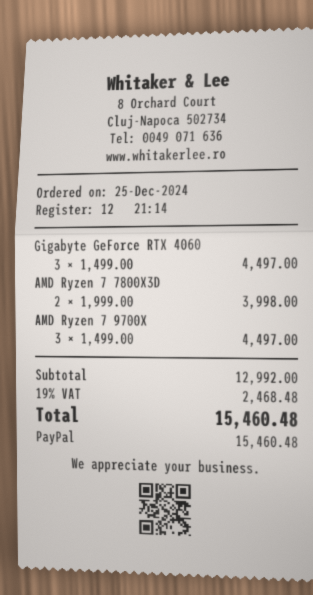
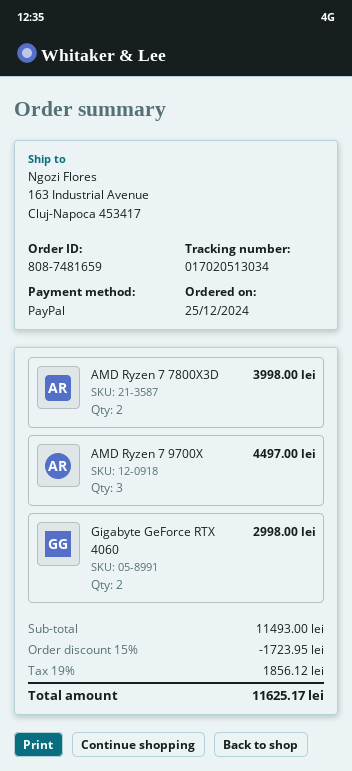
Gigabyte GeForce RTX 4060: 3 for 4497.00 -> 2 for 2998.00
subtotal: 12992.00 -> 11493.00
discount: none -> 15% = 1723.95
tax: 19% = 2468.48 -> 19% = 1856.12
total: 15460.48 -> 11625.17

